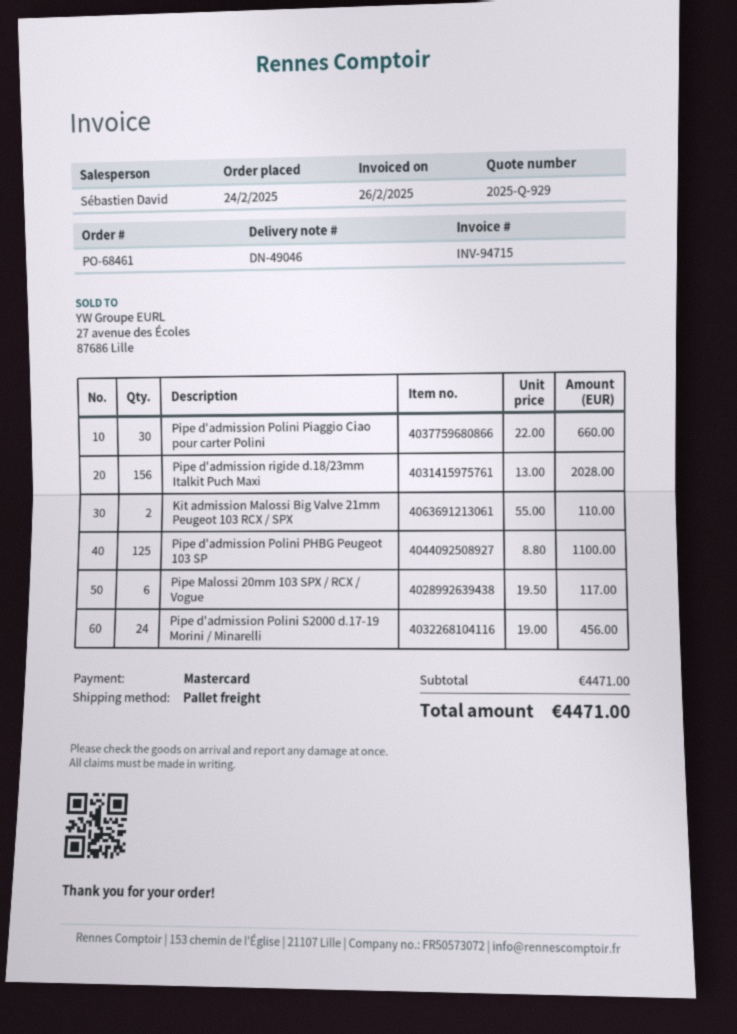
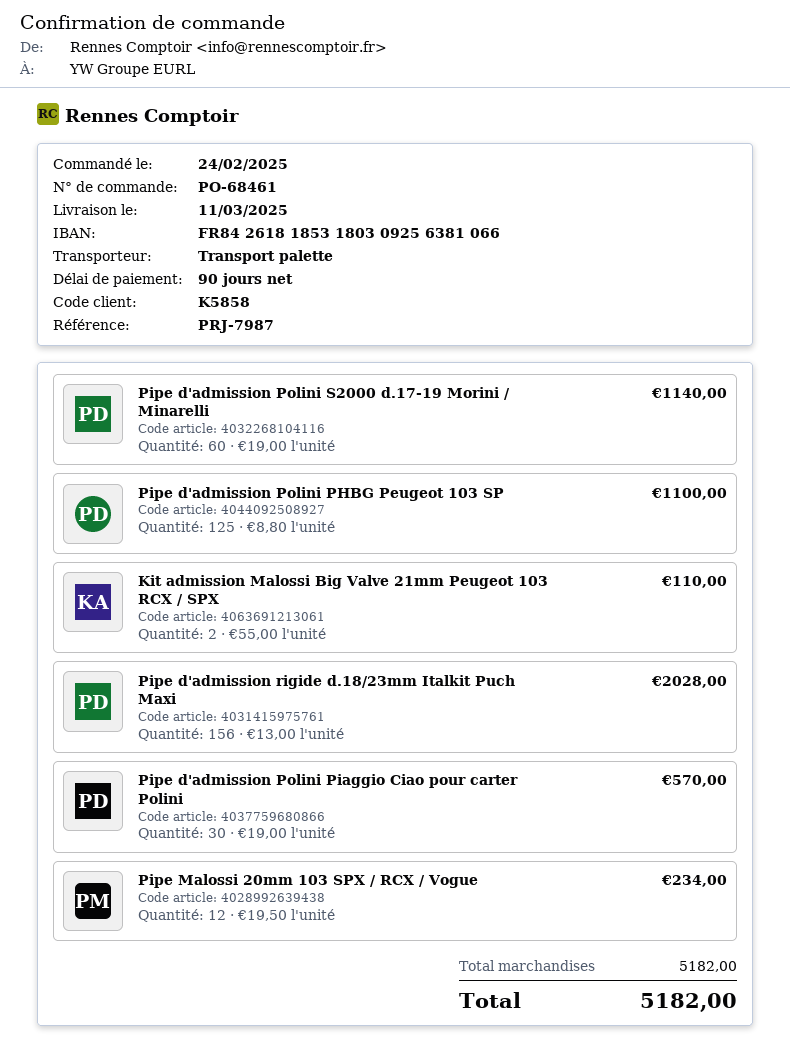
Pipe d'admission Polini Piaggio Ciao pour carter Polini: 30 x 22.00 = 660.00 -> 30 x 19.00 = 570.00
Pipe Malossi 20mm 103 SPX / RCX / Vogue: 6 x 19.50 = 117.00 -> 12 x 19.50 = 234.00
Pipe d'admission Polini S2000 d.17-19 Morini / Minarelli: 24 x 19.00 = 456.00 -> 60 x 19.00 = 1140.00
subtotal: 4471.00 -> 5182.00
total: 4471.00 -> 5182.00

